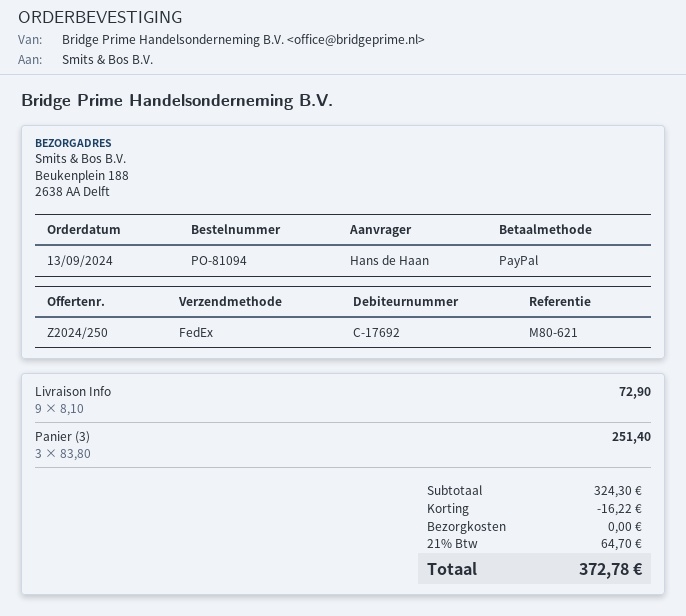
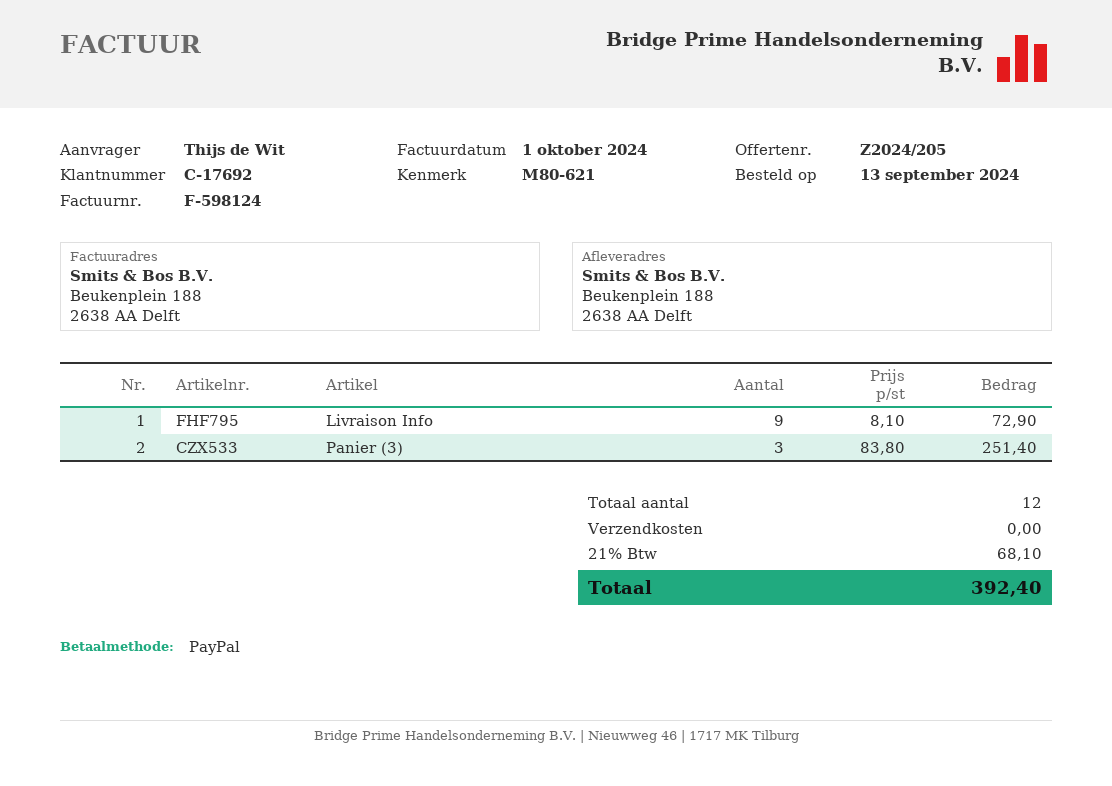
quote number: Z2024/250 -> Z2024/205
ordered by: Hans de Haan -> Thijs de Wit
discount: 16.22 -> none
tax: 21% = 64.70 -> 21% = 68.10
total: 372.78 -> 392.40

